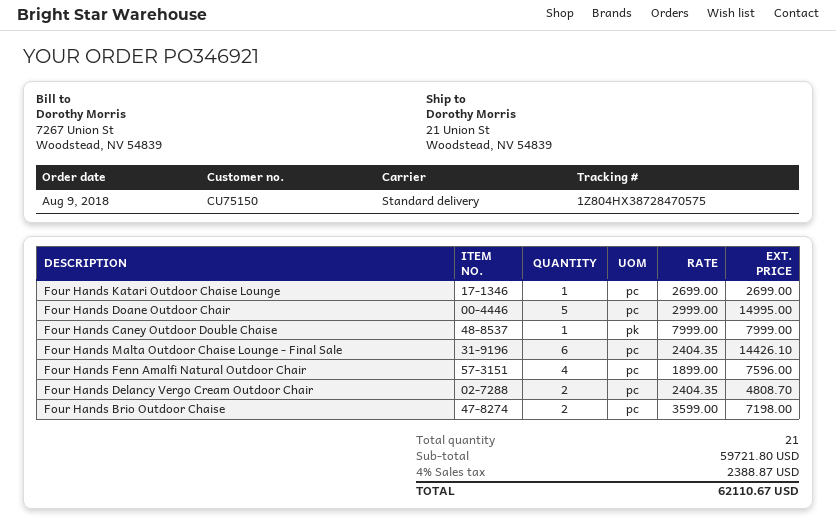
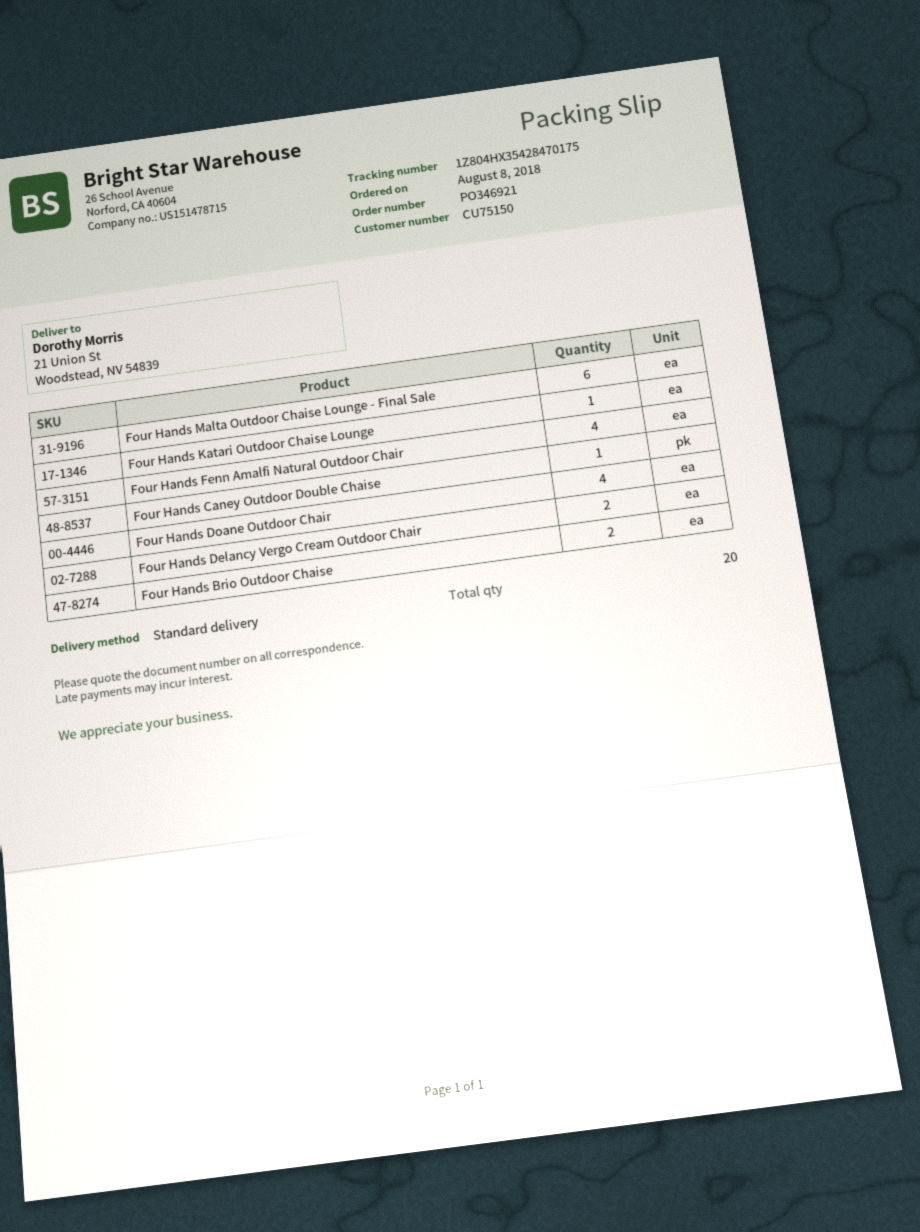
order date: 2018-08-09 -> 2018-08-08
tracking number: 1Z804HX38728470575 -> 1Z804HX35428470175
Four Hands Doane Outdoor Chair: 5 -> 4
total quantity: 21 -> 20

